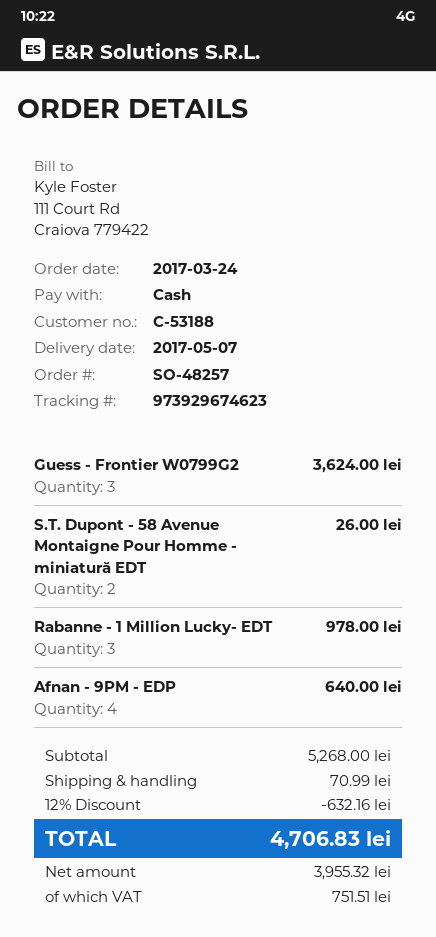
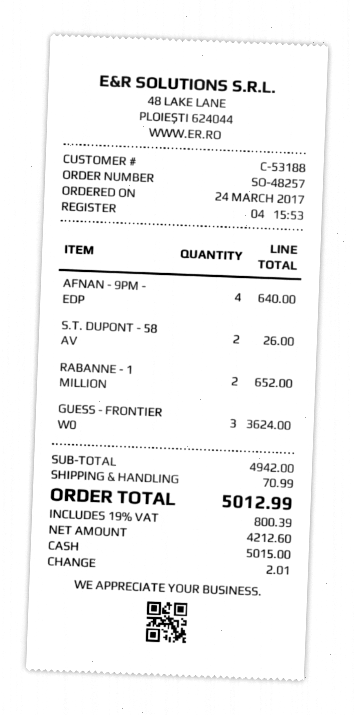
Rabanne - 1 Million Lucky- EDT: 3 for 978.00 -> 2 for 652.00
subtotal: 5268.00 -> 4942.00
discount: 12% = 632.16 -> none
net: 3955.32 -> 4212.60
tax: 751.51 -> 800.39
total: 4706.83 -> 5012.99

